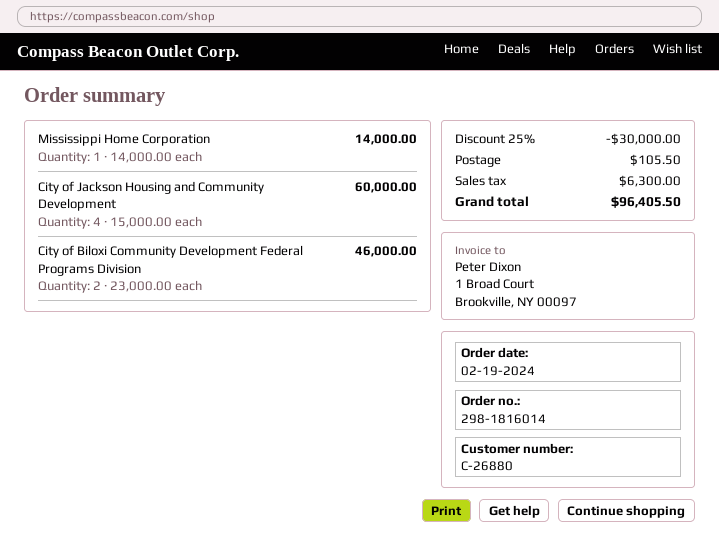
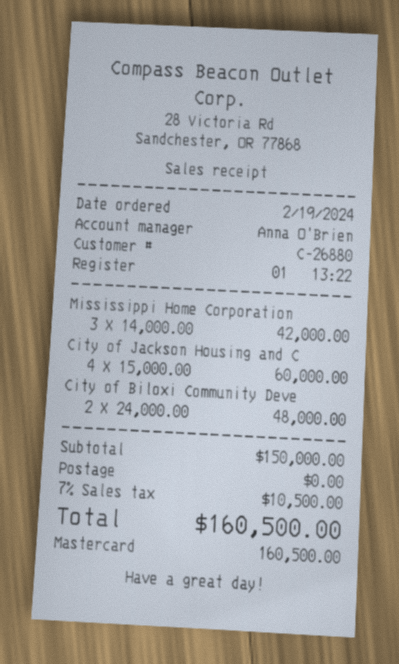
Mississippi Home Corporation: 1 x 14000.00 = 14000.00 -> 3 x 14000.00 = 42000.00
City of Biloxi Community Development Federal Programs Division: 2 x 23000.00 = 46000.00 -> 2 x 24000.00 = 48000.00
discount: 25% = 30000.00 -> none
shipping: 105.50 -> 0.00
tax: 6300.00 -> 10500.00
total: 96405.50 -> 160500.00

